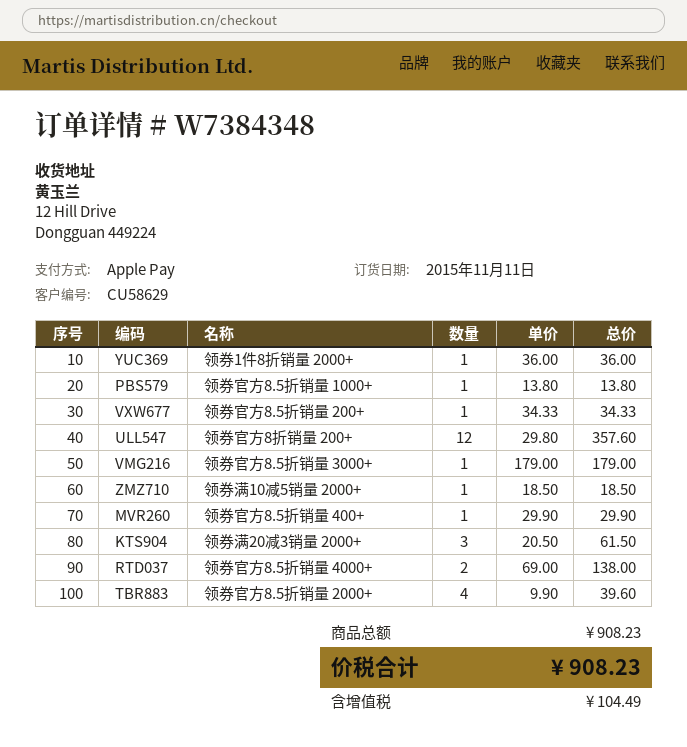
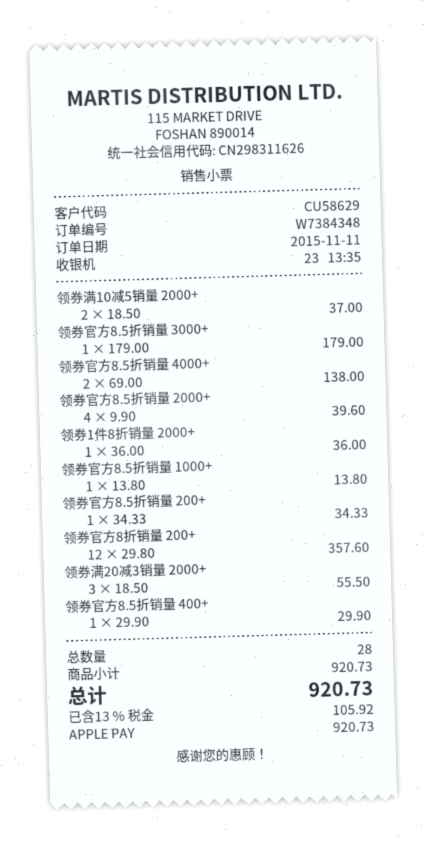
领券满10减5销量 2000+: 1 x 18.50 = 18.50 -> 2 x 18.50 = 37.00
领券满20减3销量 2000+: 3 x 20.50 = 61.50 -> 3 x 18.50 = 55.50
subtotal: 908.23 -> 920.73
tax: 104.49 -> 105.92
total: 908.23 -> 920.73

